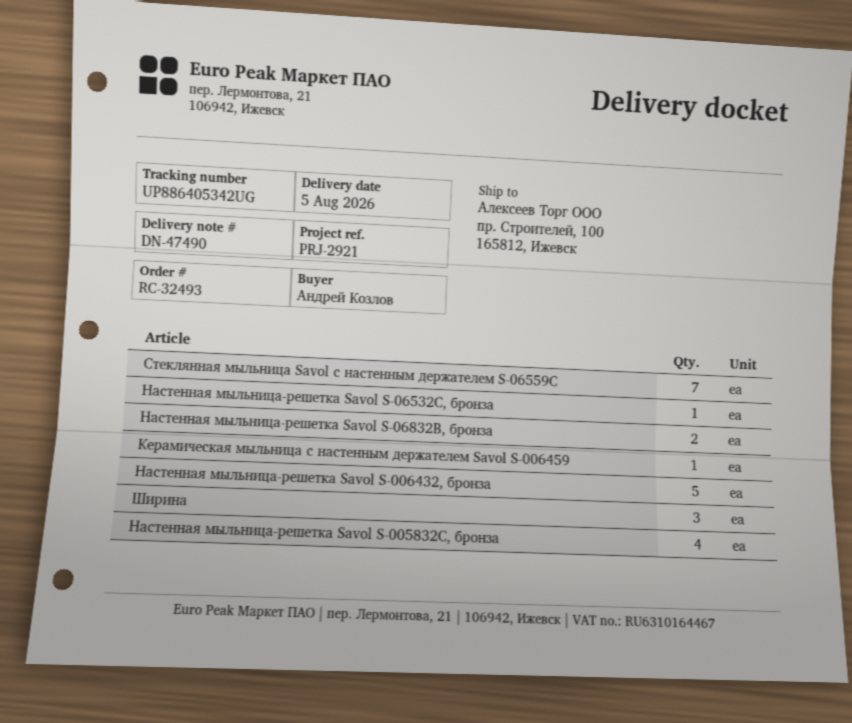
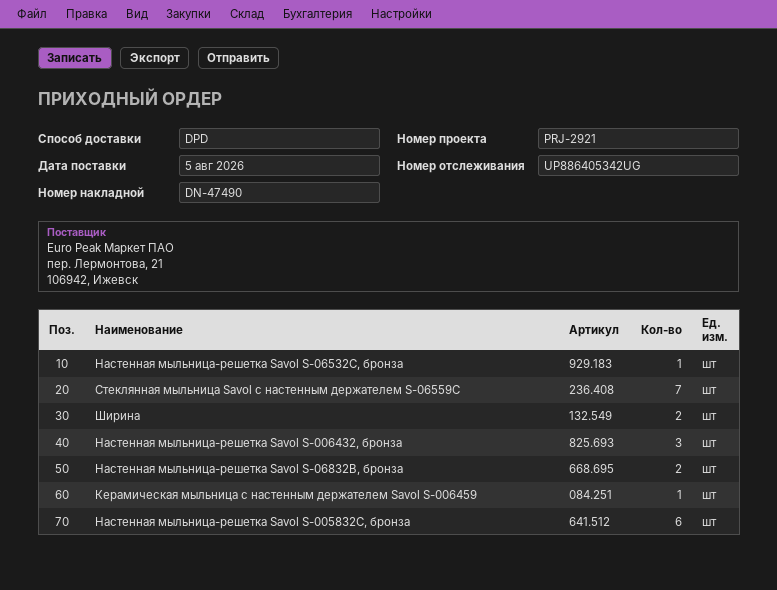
Настенная мыльница-решетка Savol S-006432, бронза: 5 -> 3
Ширина: 3 -> 2
Настенная мыльница-решетка Savol S-005832C, бронза: 4 -> 6

